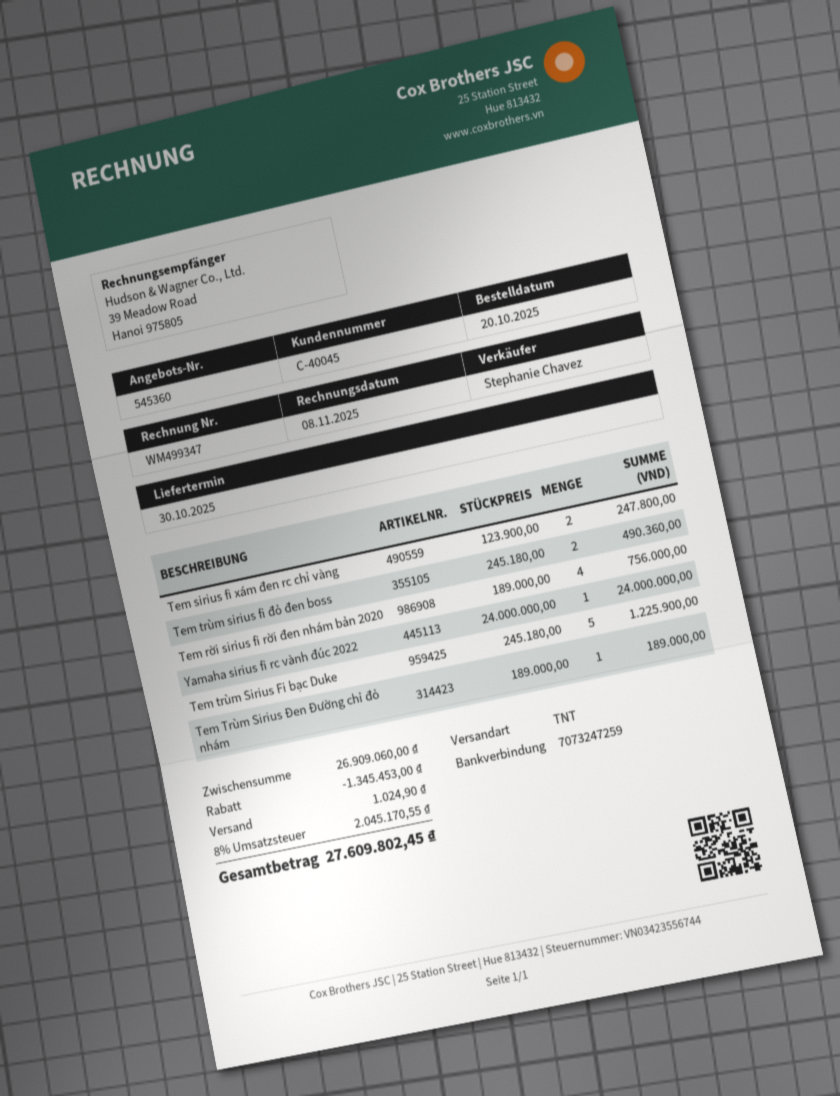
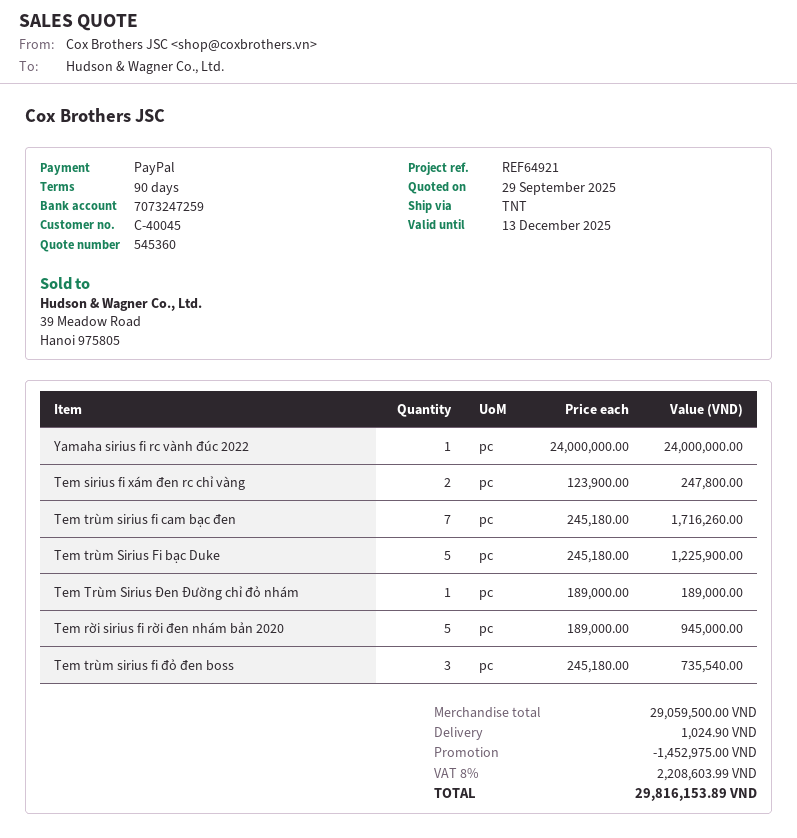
Tem trùm sirius fi đỏ đen boss: 2 x 245180.00 = 490360.00 -> 3 x 245180.00 = 735540.00
Tem rời sirius fi rời đen nhám bản 2020: 4 x 189000.00 = 756000.00 -> 5 x 189000.00 = 945000.00
Tem trùm sirius fi cam bạc đen: none -> 7 x 245180.00 = 1716260.00
subtotal: 26909060.00 -> 29059500.00
discount: 1345453.00 -> 1452975.00
tax: 8% = 2045170.55 -> 8% = 2208603.99
total: 27609802.45 -> 29816153.89

